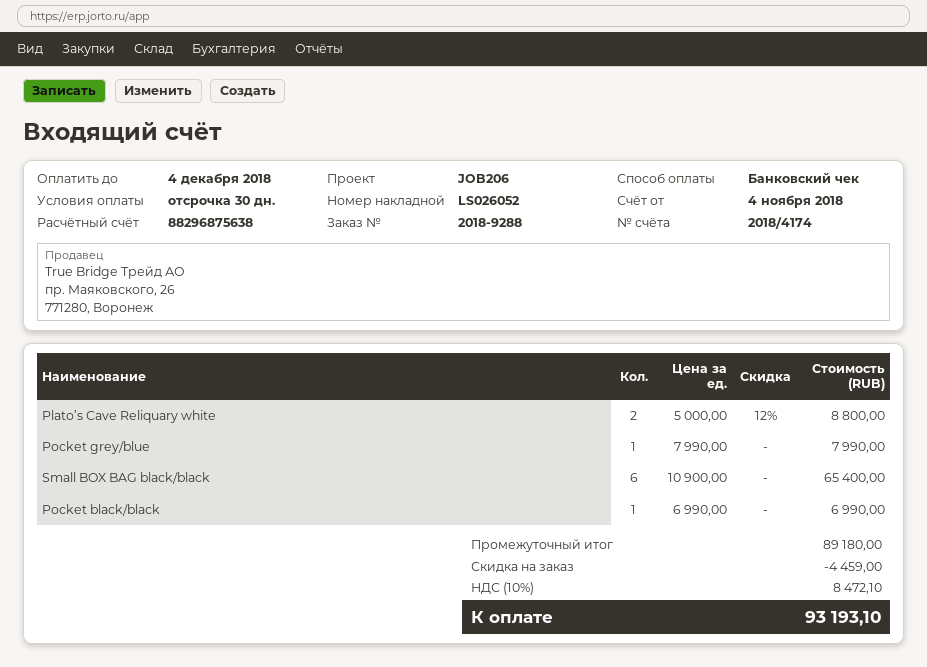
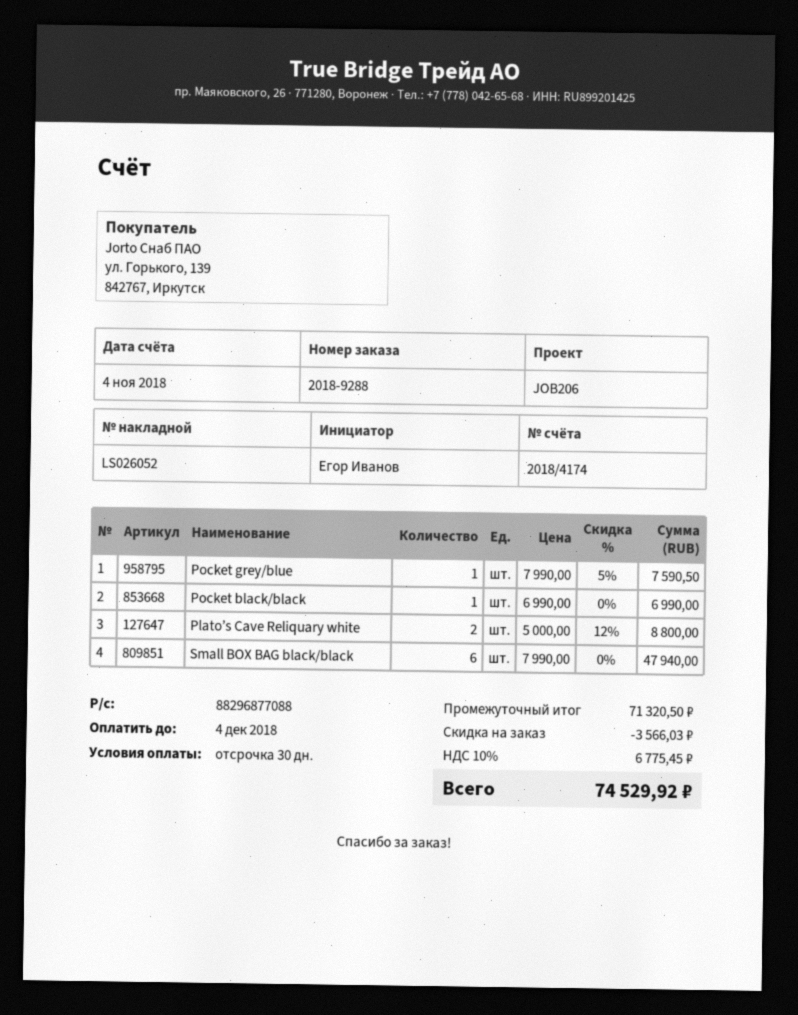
bank account: 88296875638 -> 88296877088
Pocket grey/blue: 1 x 7990.00 = 7990.00 -> 1 x 7990.00 - 5% = 7590.50
Small BOX BAG black/black: 6 x 10900.00 = 65400.00 -> 6 x 7990.00 = 47940.00
subtotal: 89180.00 -> 71320.50
discount: 4459.00 -> 3566.03
tax: 10% = 8472.10 -> 10% = 6775.45
total: 93193.10 -> 74529.92

